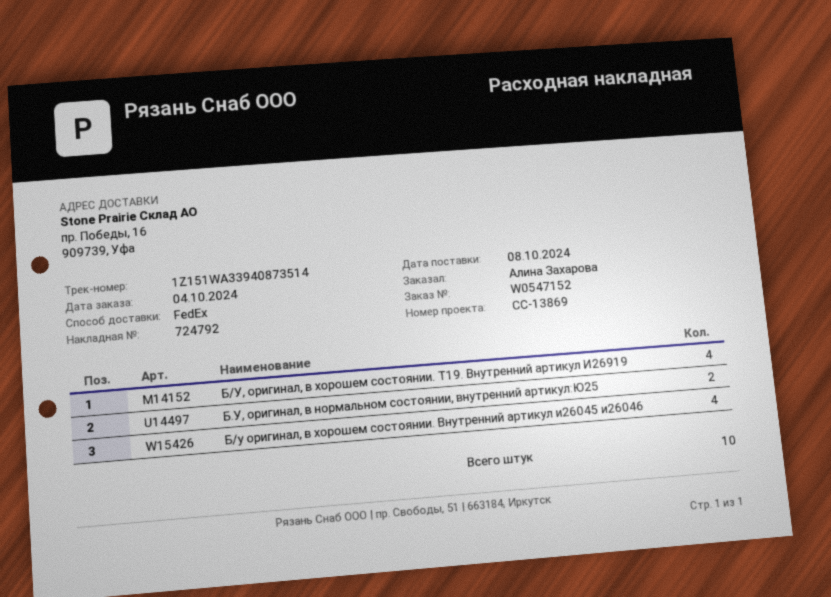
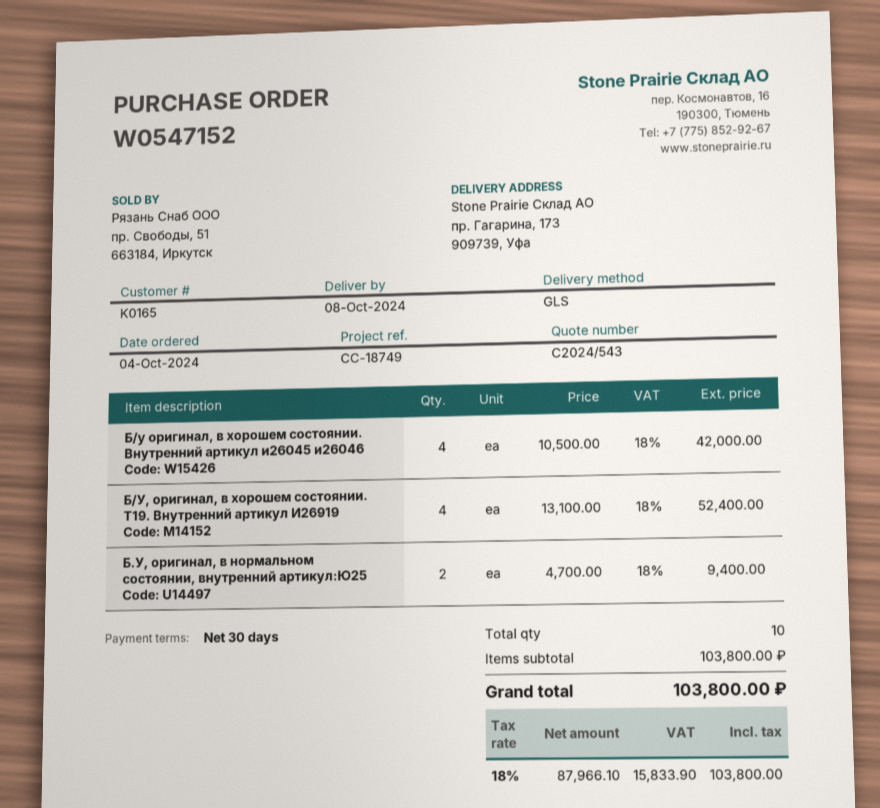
reference: CC-13869 -> CC-18749
shipping method: FedEx -> GLS
ship to: пр. Победы, 16, 909739, Уфа -> пр. Гагарина, 173, 909739, Уфа

